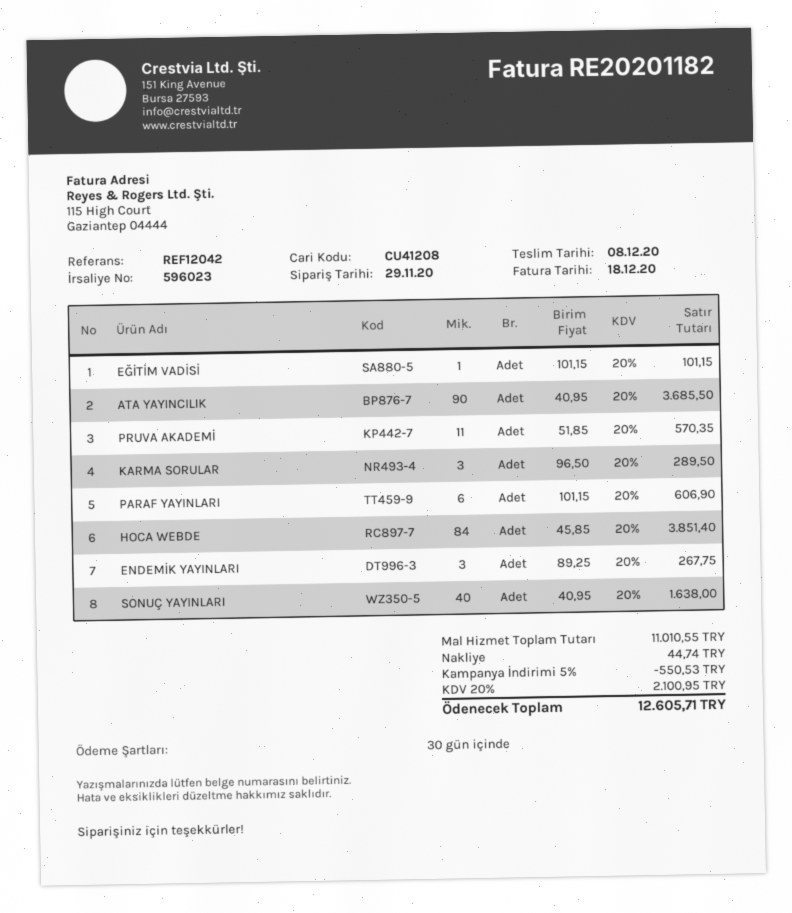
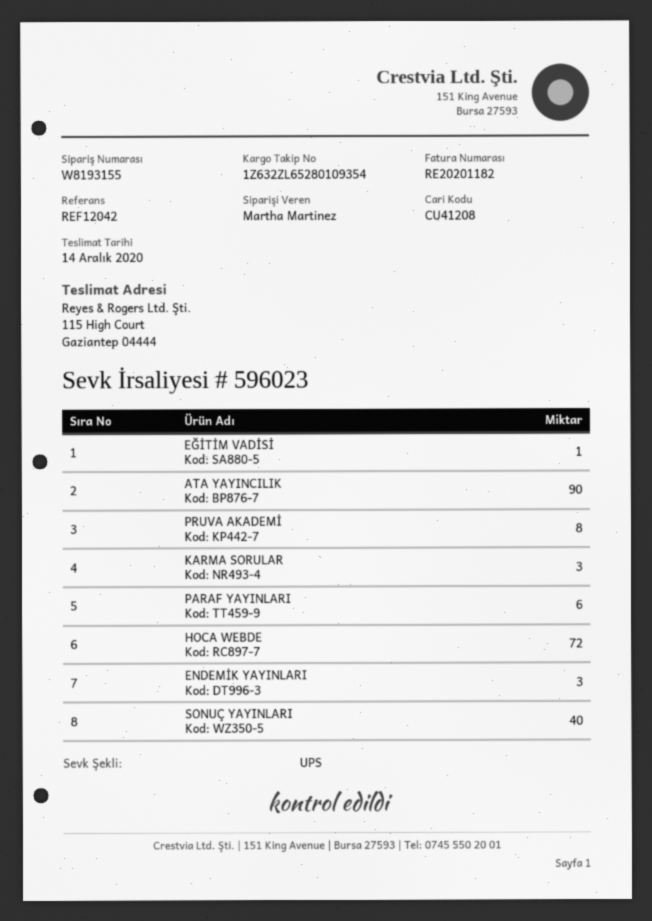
delivery date: 2020-12-08 -> 2020-12-14
PRUVA AKADEMİ: 11 -> 8
HOCA WEBDE: 84 -> 72

